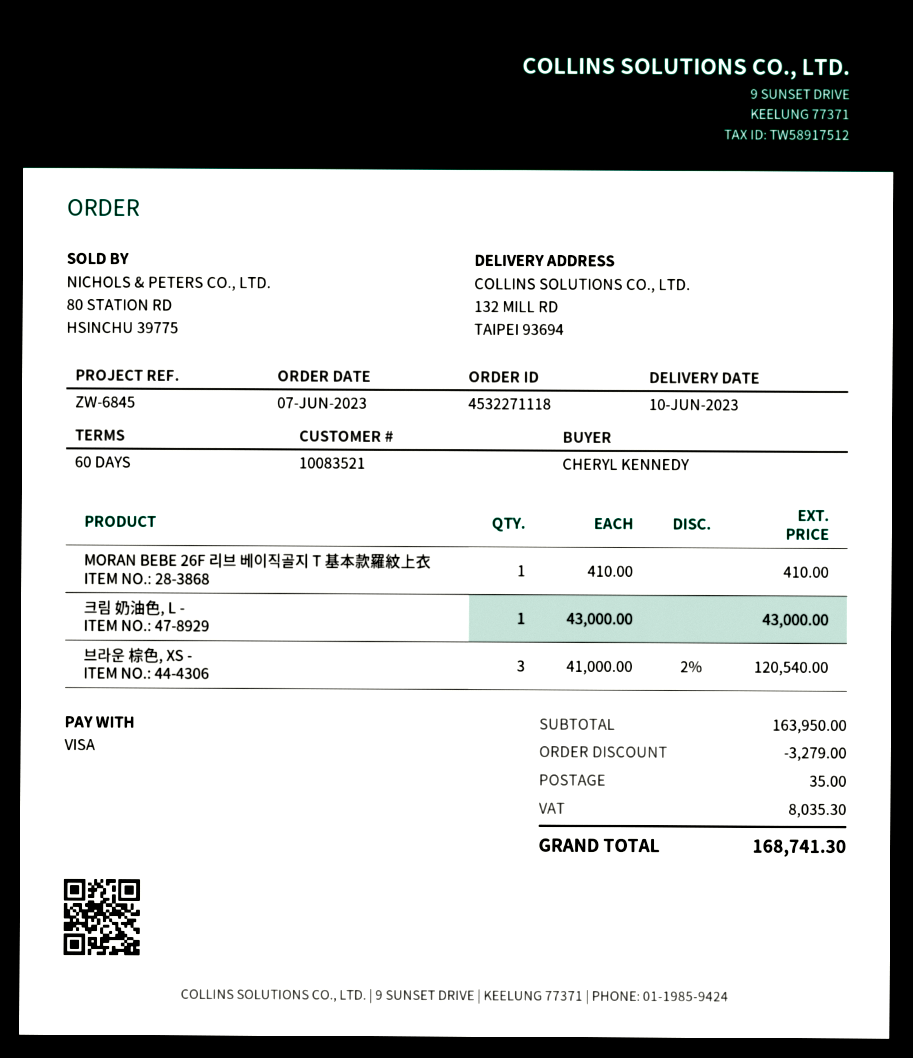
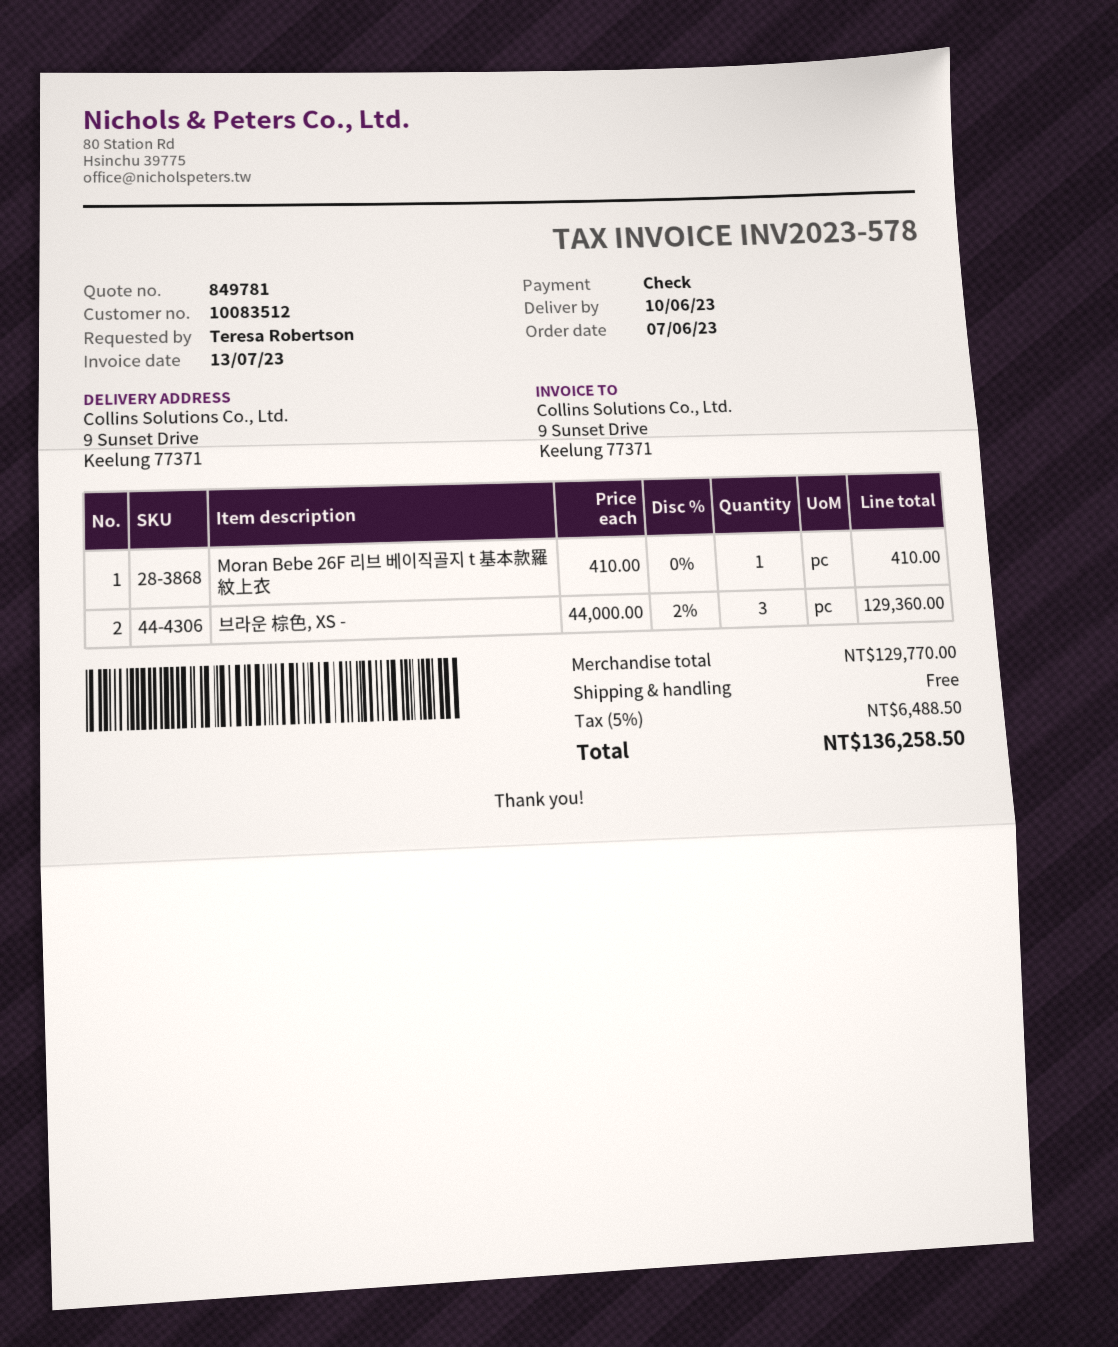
customer number: 10083521 -> 10083512
ordered by: CHERYL KENNEDY -> Teresa Robertson
payment method: Visa -> cheque
ship to: 132 MILL RD, TAIPEI 93694 -> 9 Sunset Drive, Keelung 77371
크림 奶油色, L -: 1 x 43000.00 = 43000.00 -> none
브라운 棕色, XS -: 3 x 41000.00 - 2% = 120540.00 -> 3 x 44000.00 - 2% = 129360.00
subtotal: 163950.00 -> 129770.00
discount: 3279.00 -> none
shipping: 35.00 -> 0.00
tax: 8035.30 -> 6488.50
total: 168741.30 -> 136258.50

